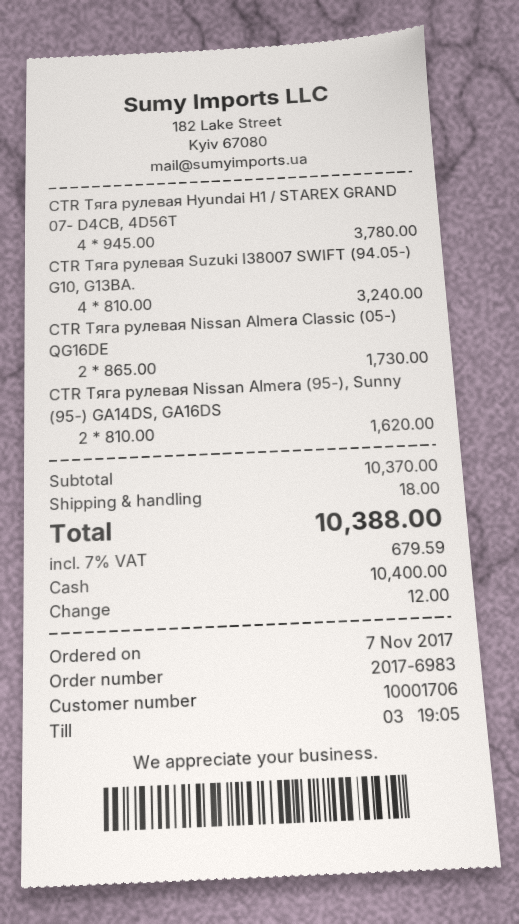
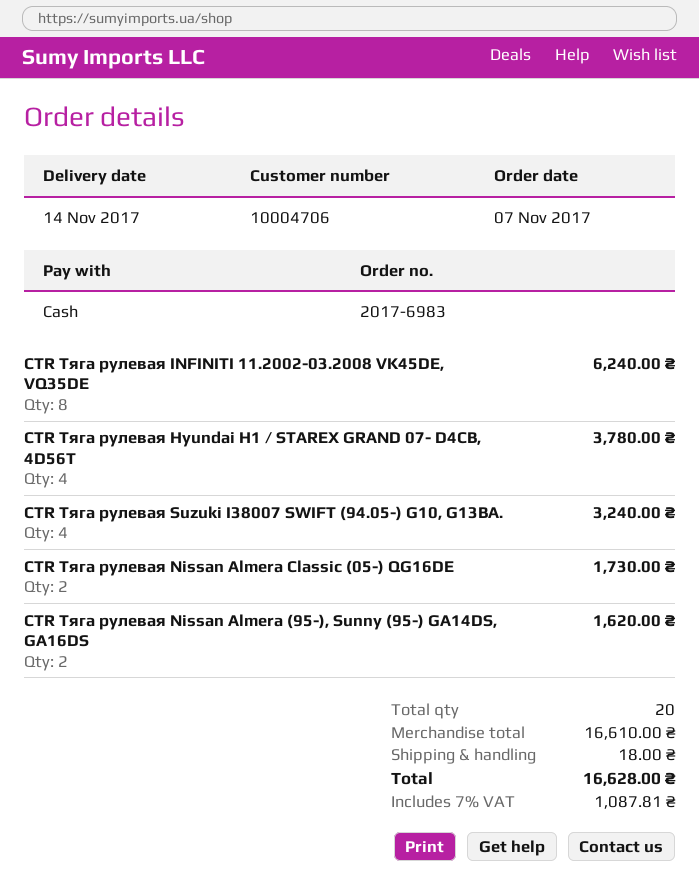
customer number: 10001706 -> 10004706
CTR Тяга рулевая INFINITI 11.2002-03.2008 VK45DE, VQ35DE: none -> 8 for 6240.00
subtotal: 10370.00 -> 16610.00
tax: 7% = 679.59 -> 7% = 1087.81
total: 10388.00 -> 16628.00

